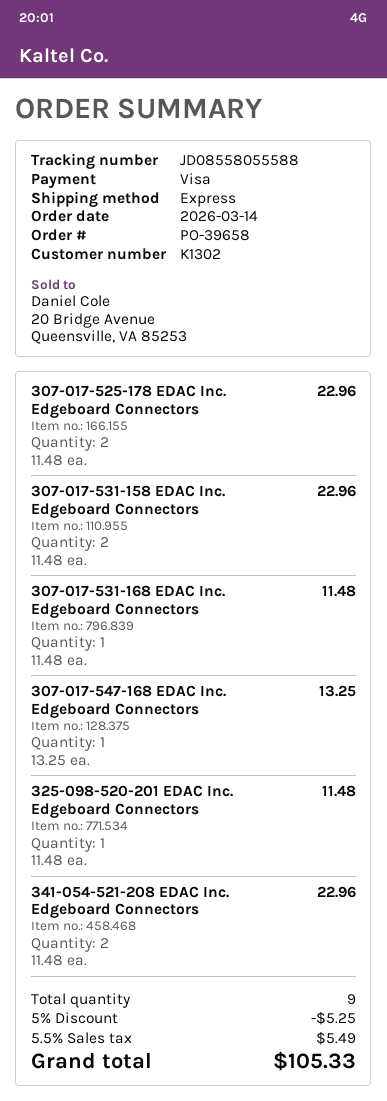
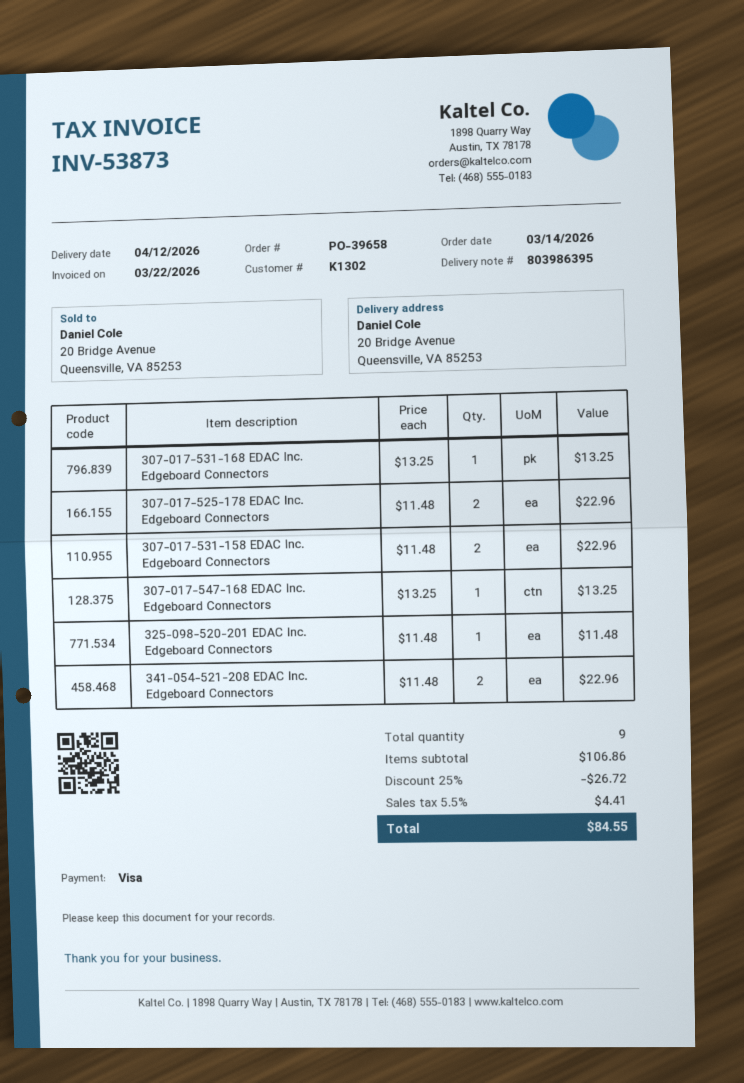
307-017-531-168 EDAC Inc. Edgeboard Connectors: 1 x 11.48 = 11.48 -> 1 x 13.25 = 13.25
discount: 5% = 5.25 -> 25% = 26.72
tax: 5.5% = 5.49 -> 5.5% = 4.41
total: 105.33 -> 84.55

